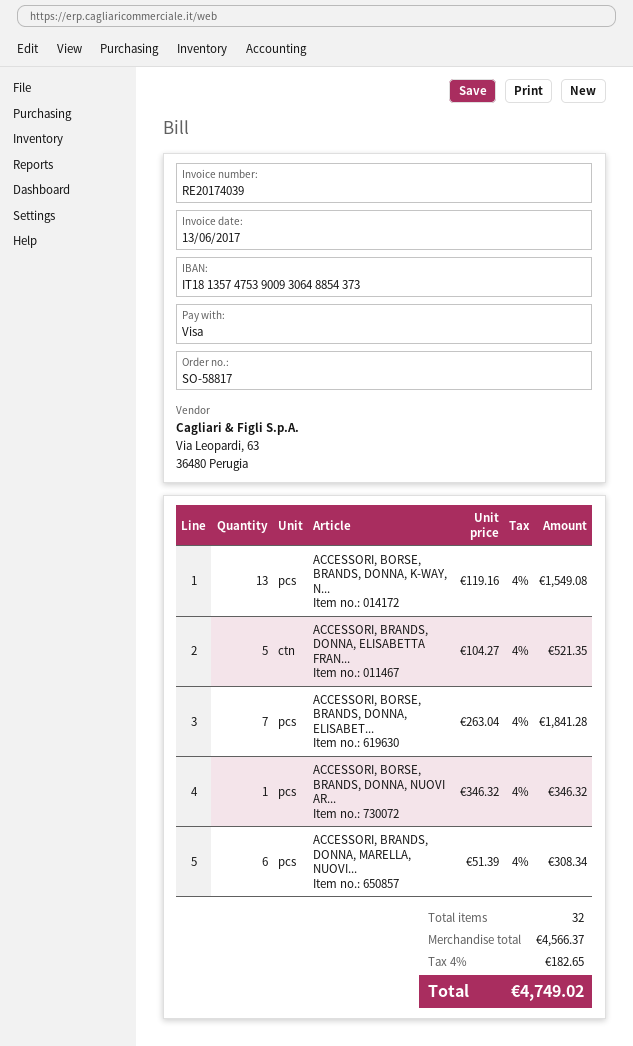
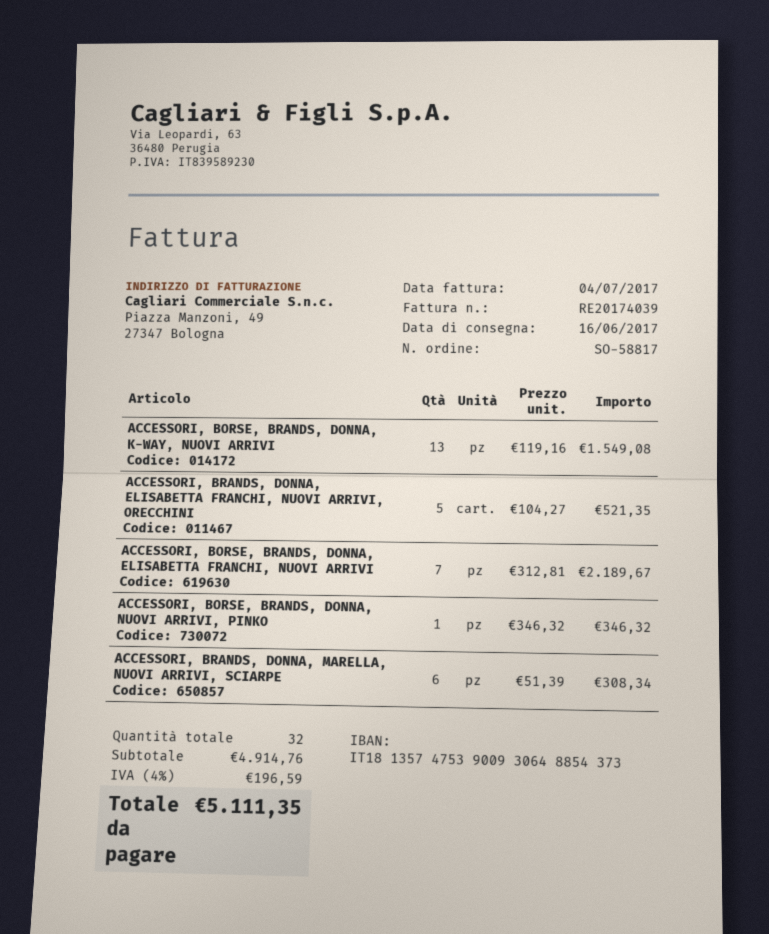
invoice date: 2017-06-13 -> 2017-07-04
ACCESSORI, BORSE, BRANDS, DONNA, ELISABET...: 7 x 263.04 = 1841.28 -> 7 x 312.81 = 2189.67
subtotal: 4566.37 -> 4914.76
tax: 4% = 182.65 -> 4% = 196.59
total: 4749.02 -> 5111.35

